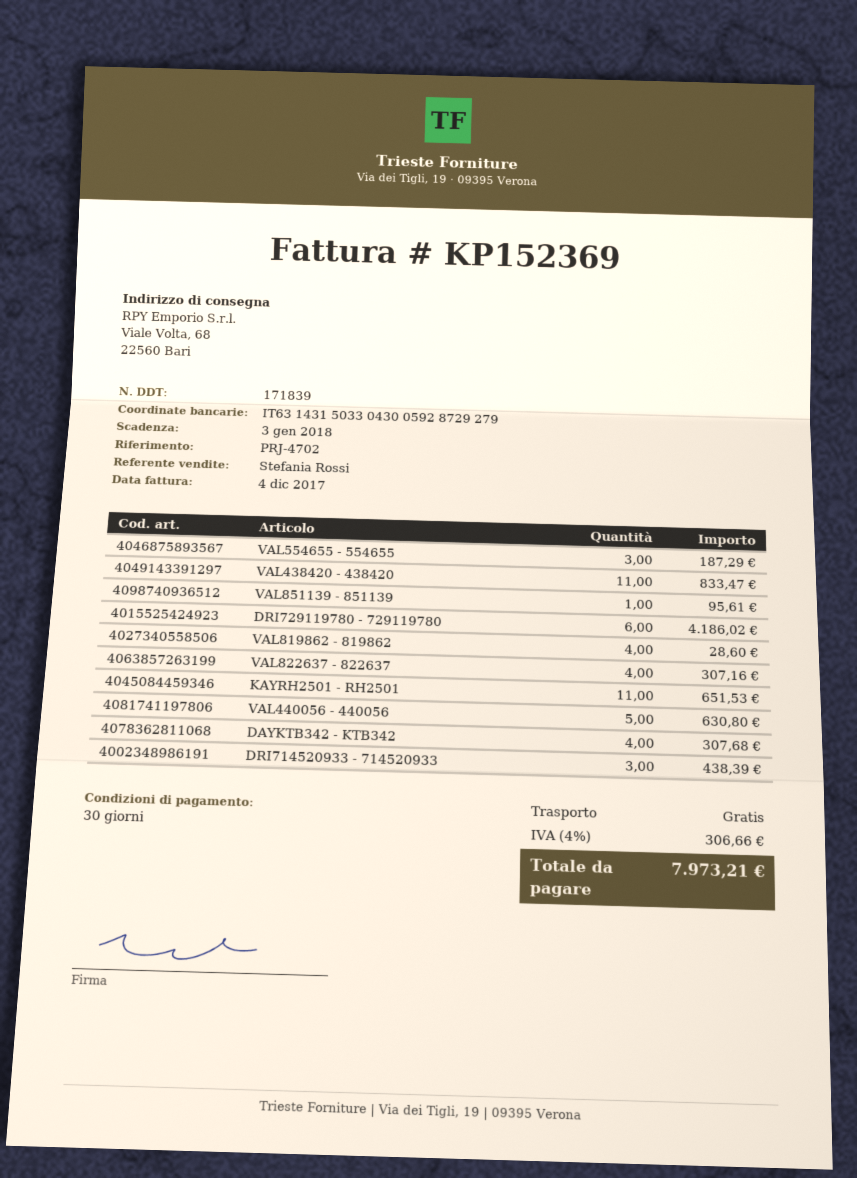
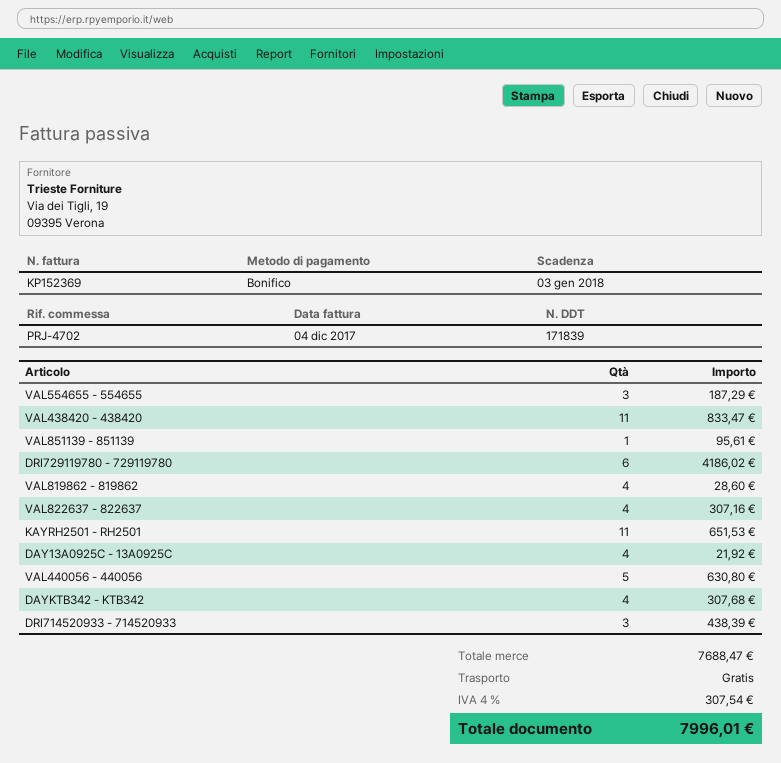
DAY13A0925C - 13A0925C: none -> 4 for 21.92
tax: 4% = 306.66 -> 4% = 307.54
total: 7973.21 -> 7996.01

